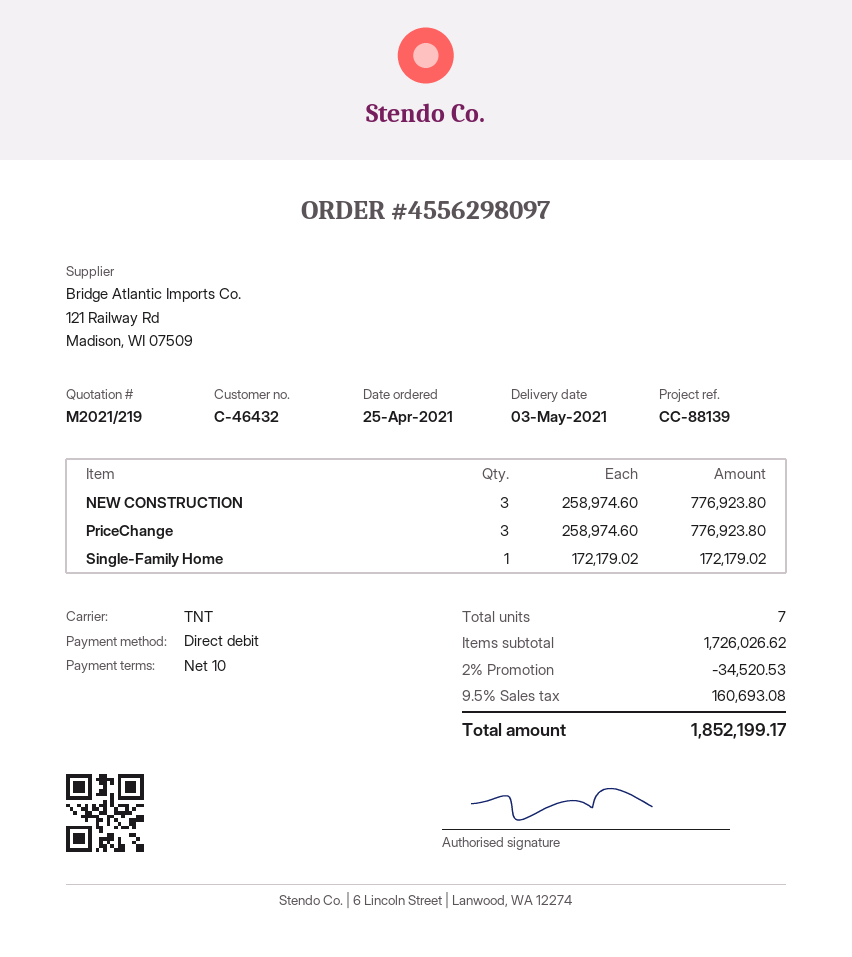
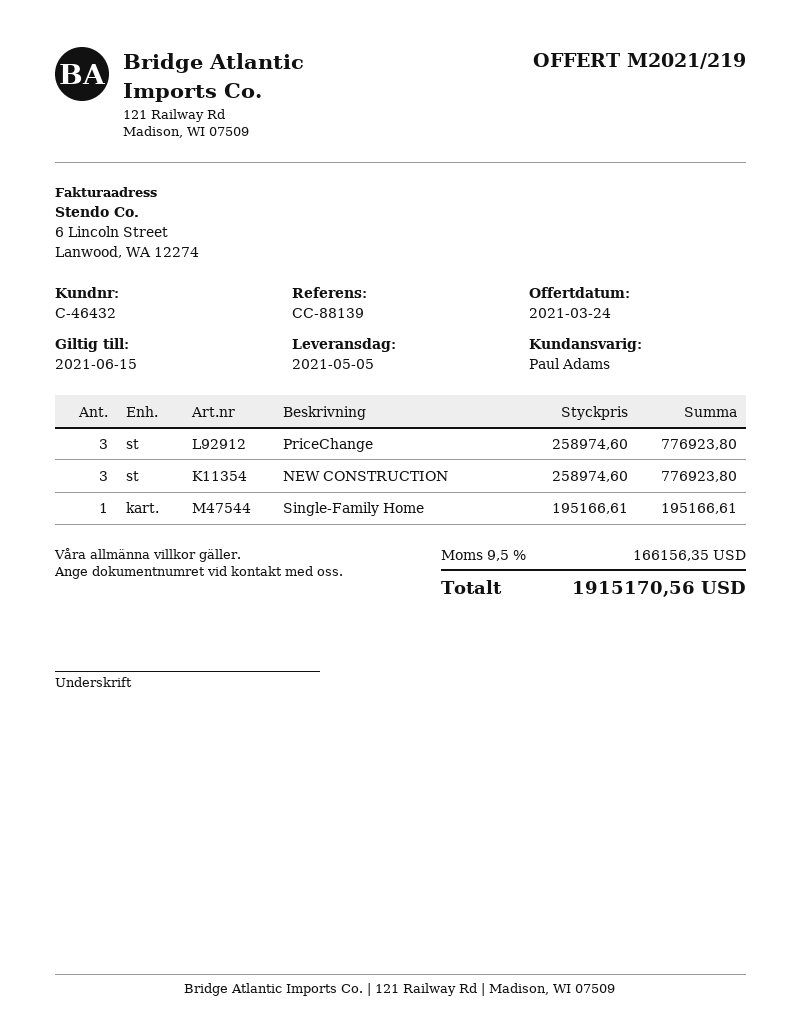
delivery date: 2021-05-03 -> 2021-05-05
Single-Family Home: 1 x 172179.02 = 172179.02 -> 1 x 195166.61 = 195166.61
discount: 2% = 34520.53 -> none
tax: 9.5% = 160693.08 -> 9.5% = 166156.35
total: 1852199.17 -> 1915170.56

